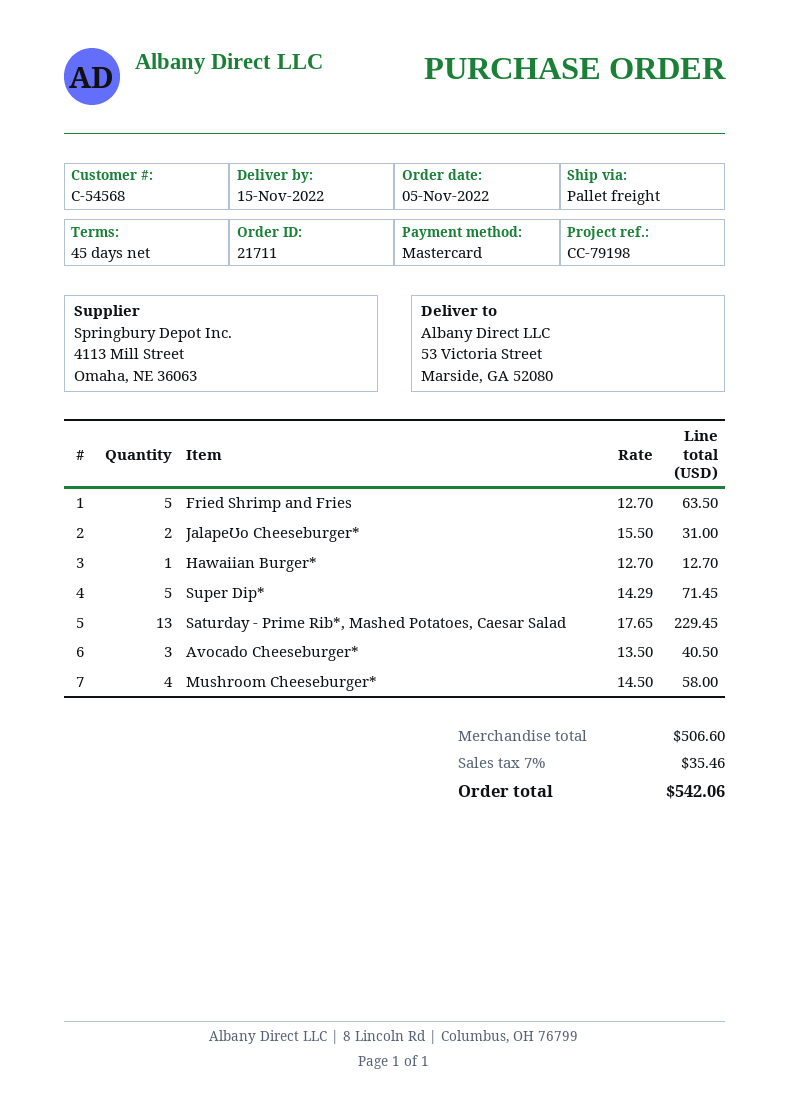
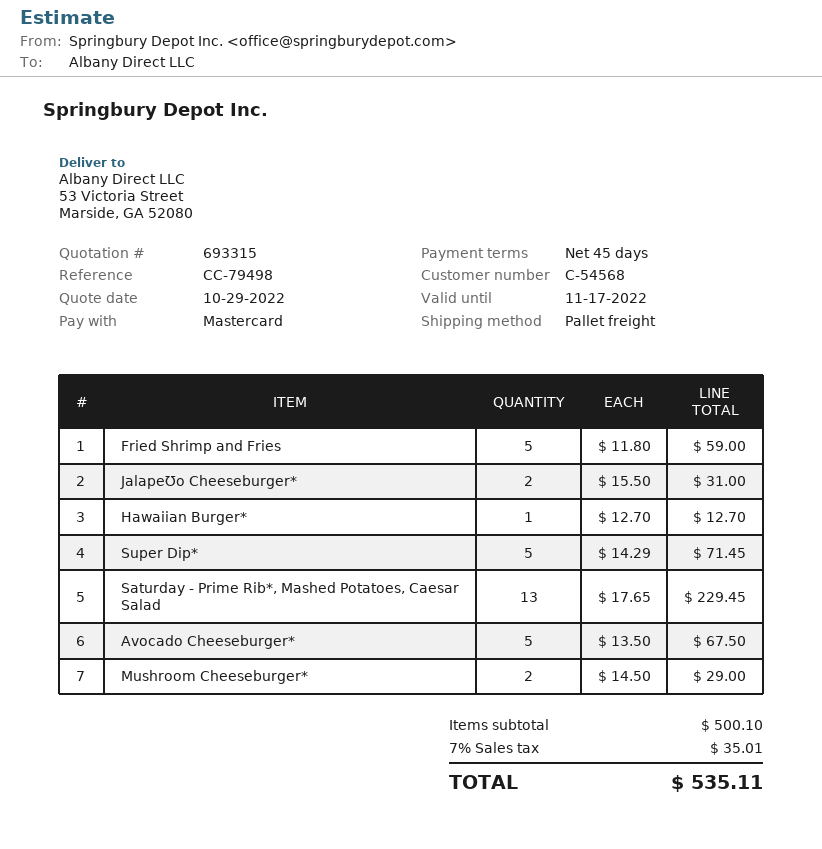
reference: CC-79198 -> CC-79498
Fried Shrimp and Fries: 5 x 12.70 = 63.50 -> 5 x 11.80 = 59.00
Avocado Cheeseburger*: 3 x 13.50 = 40.50 -> 5 x 13.50 = 67.50
Mushroom Cheeseburger*: 4 x 14.50 = 58.00 -> 2 x 14.50 = 29.00
subtotal: 506.60 -> 500.10
tax: 7% = 35.46 -> 7% = 35.01
total: 542.06 -> 535.11

